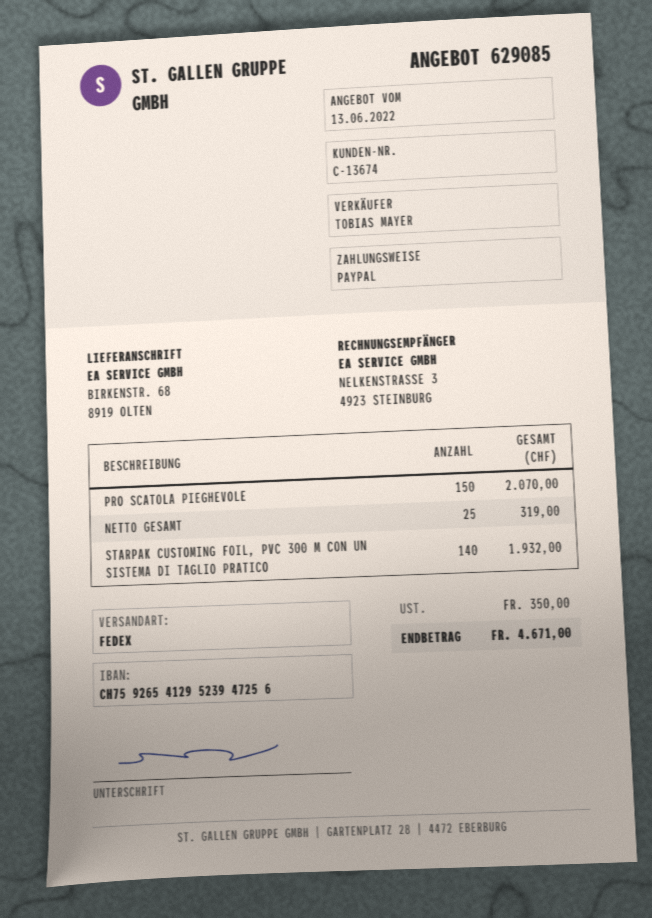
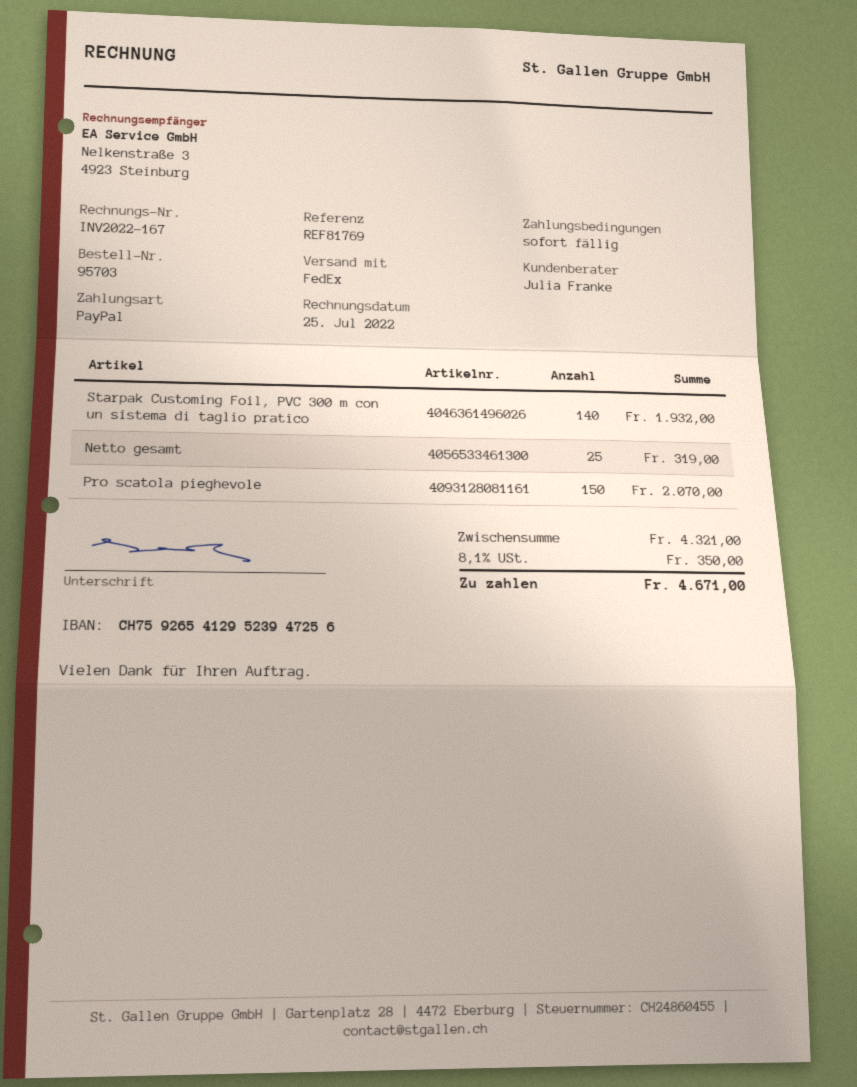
sales rep: TOBIAS MAYER -> Julia Franke

